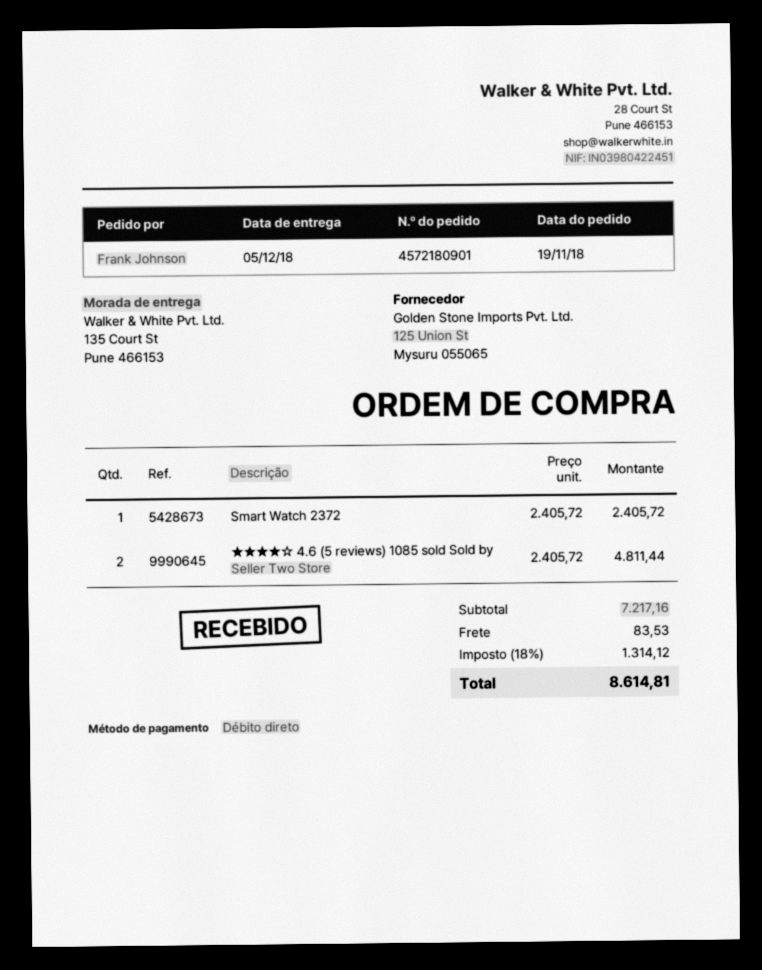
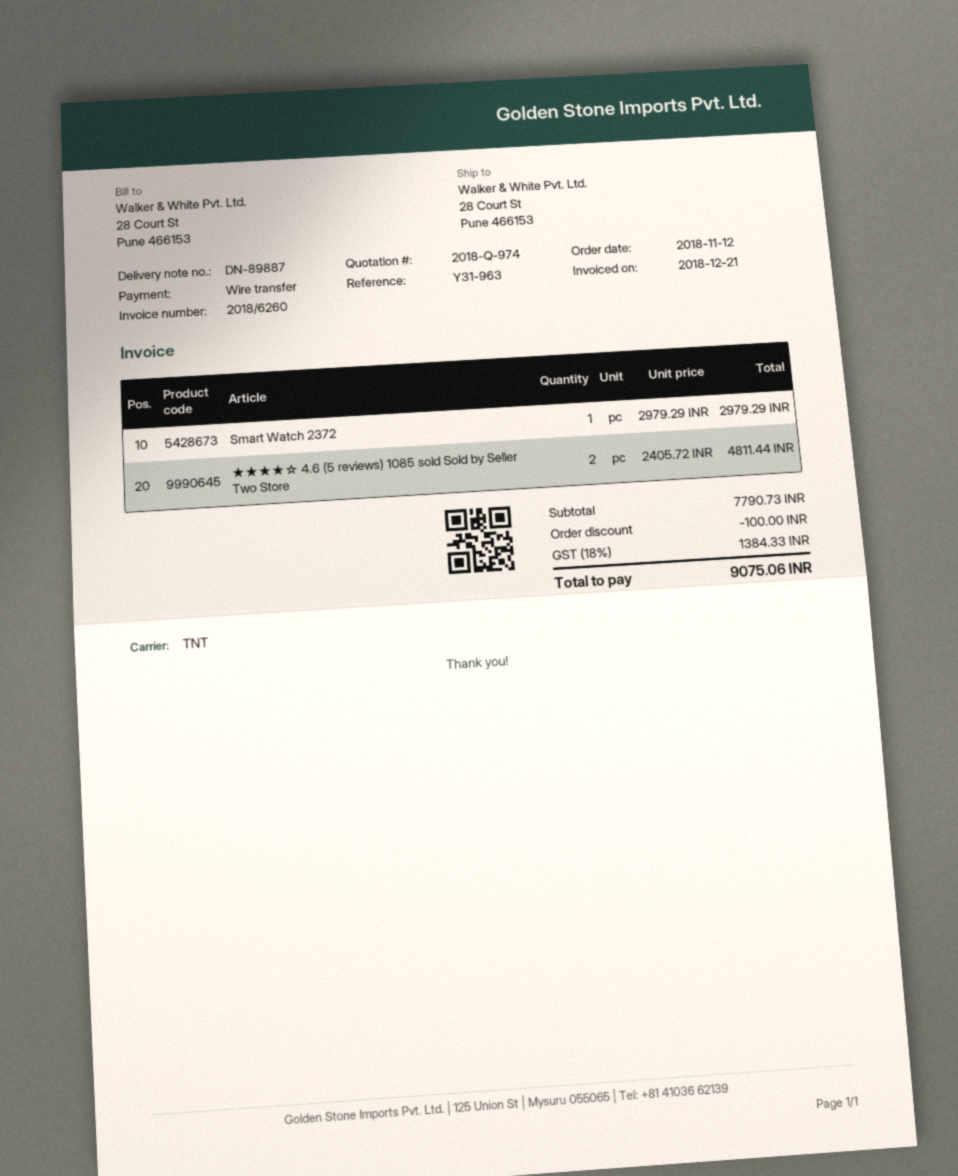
order date: 2018-11-19 -> 2018-11-12
payment method: direct debit -> bank transfer
ship to: 135 Court St, Pune 466153 -> 28 Court St, Pune 466153
Smart Watch 2372: 1 x 2405.72 = 2405.72 -> 1 x 2979.29 = 2979.29
subtotal: 7217.16 -> 7790.73
discount: none -> 100.00
shipping: 83.53 -> none
tax: 18% = 1314.12 -> 18% = 1384.33
total: 8614.81 -> 9075.06

